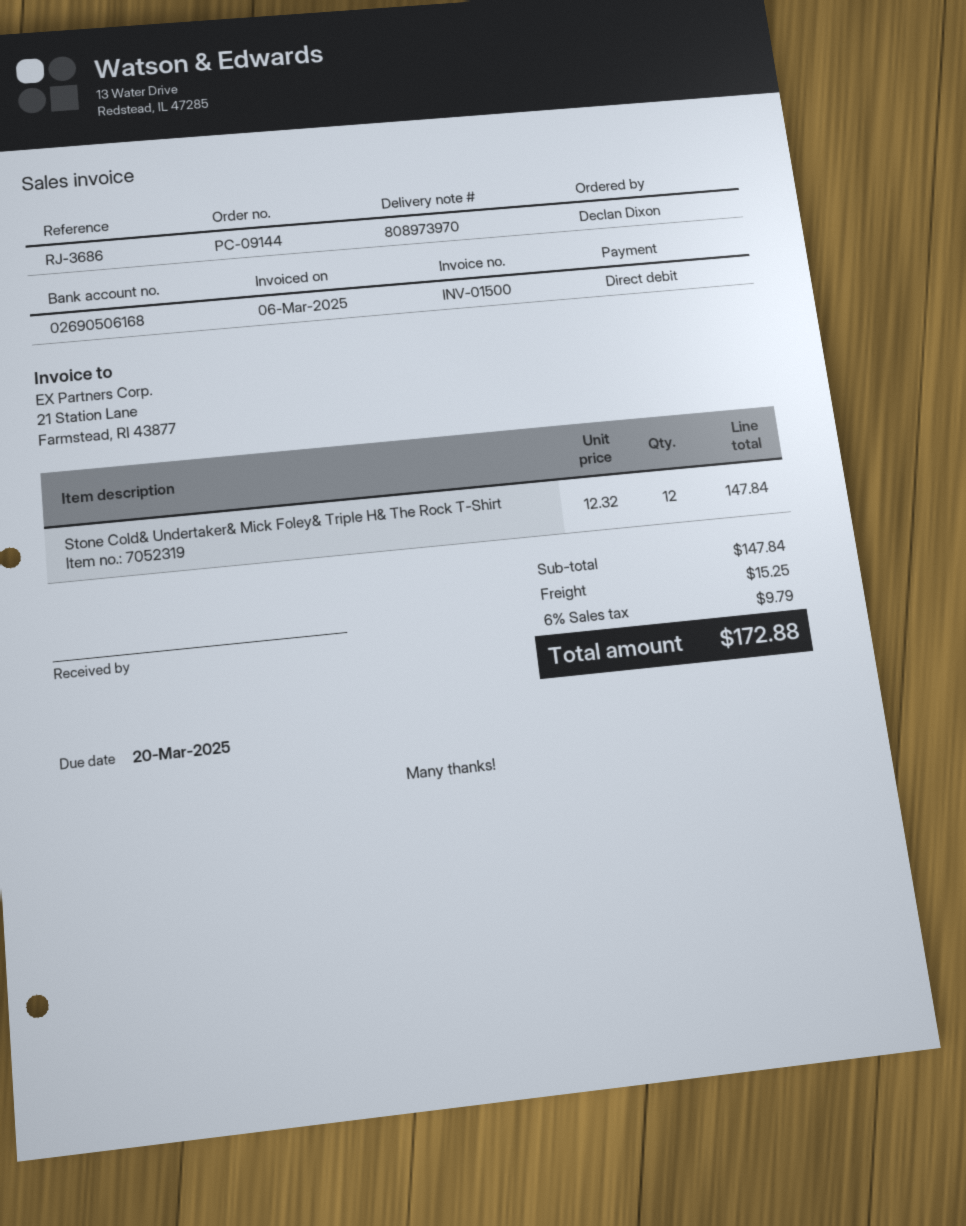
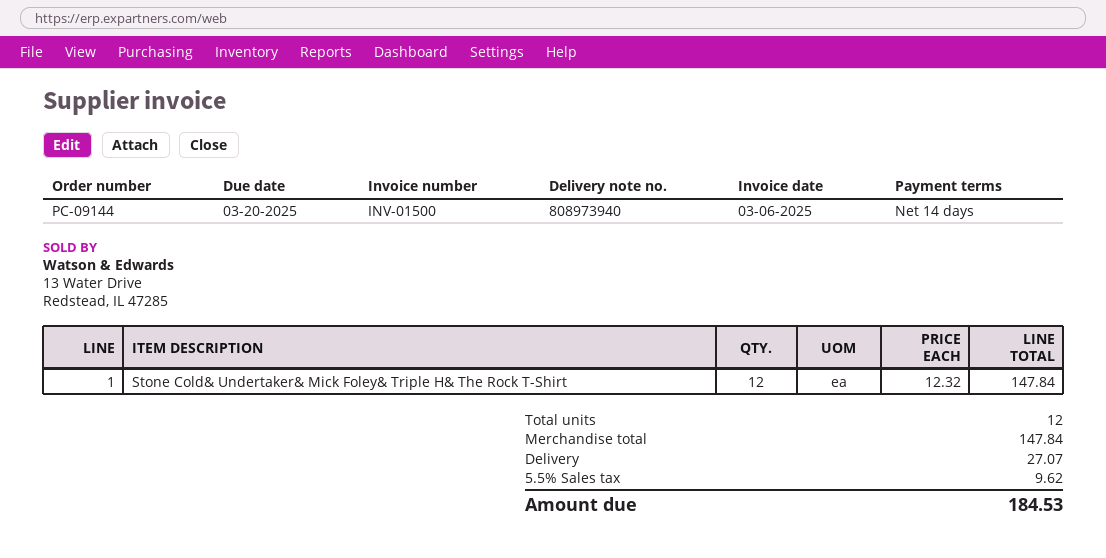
delivery note number: 808973970 -> 808973940
shipping: 15.25 -> 27.07
tax: 6% = 9.79 -> 5.5% = 9.62
total: 172.88 -> 184.53

